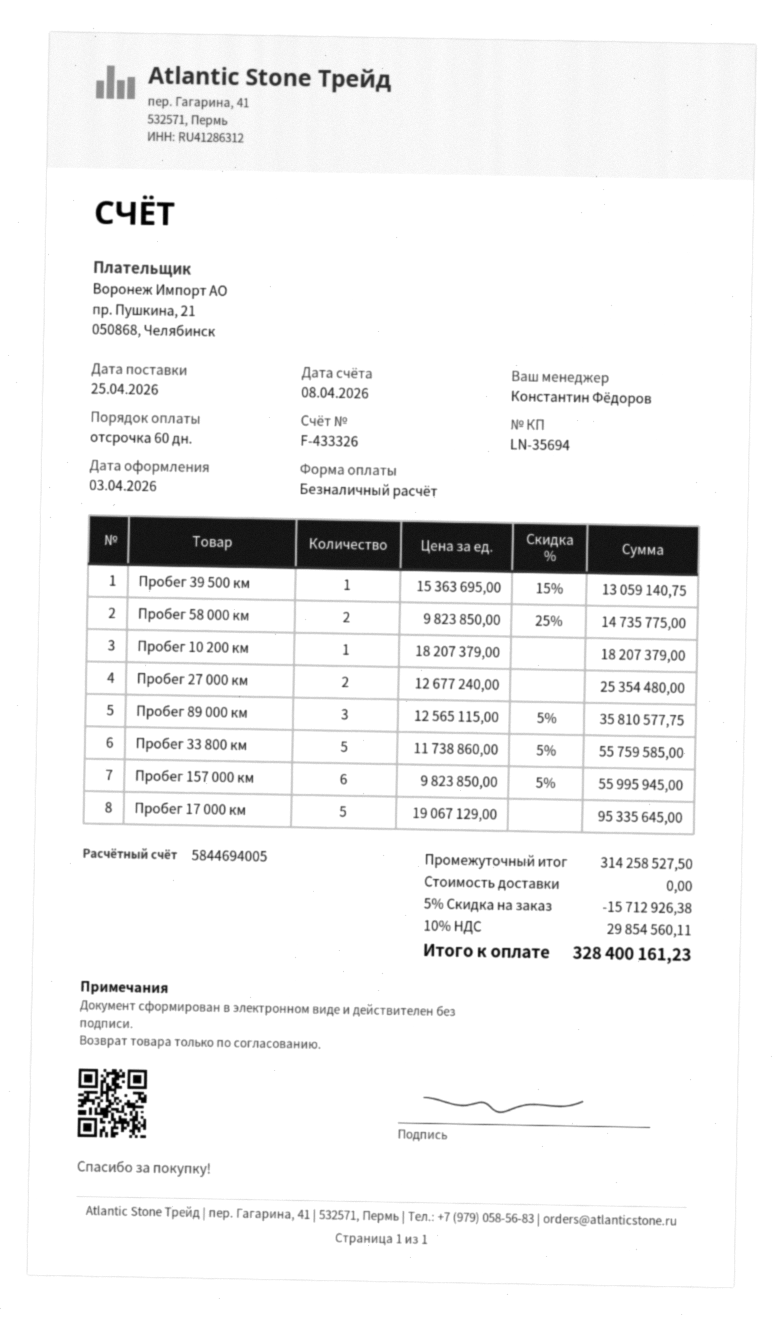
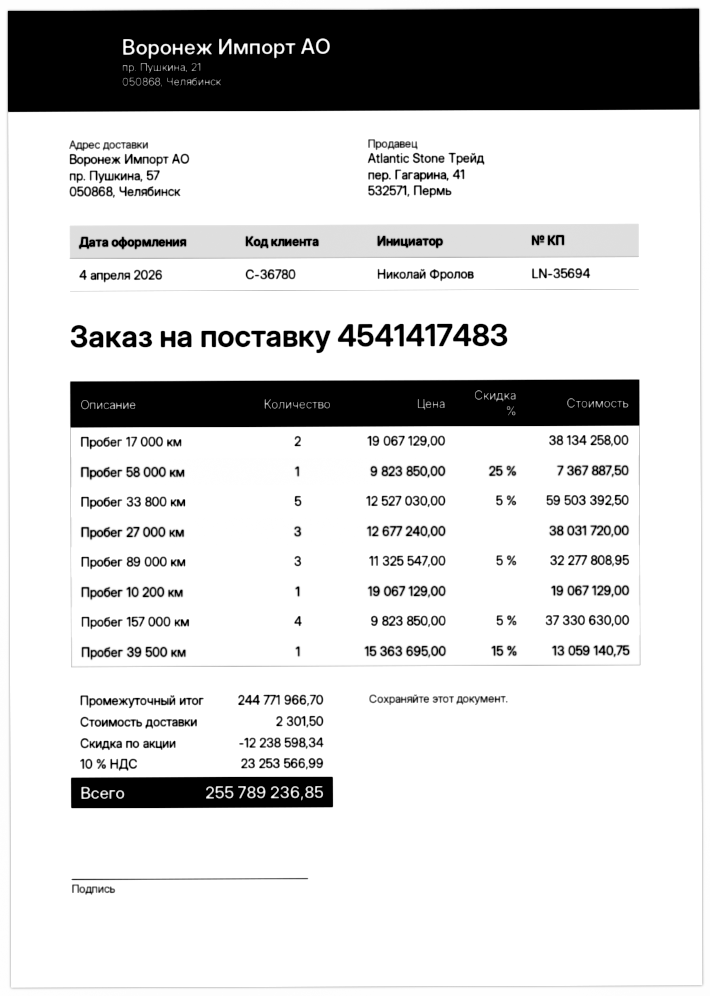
order date: 2026-04-03 -> 2026-04-04
Пробег 58 000 км: 2 x 9823850.00 - 25% = 14735775.00 -> 1 x 9823850.00 - 25% = 7367887.50
Пробег 10 200 км: 1 x 18207379.00 = 18207379.00 -> 1 x 19067129.00 = 19067129.00
Пробег 27 000 км: 2 x 12677240.00 = 25354480.00 -> 3 x 12677240.00 = 38031720.00
Пробег 89 000 км: 3 x 12565115.00 - 5% = 35810577.75 -> 3 x 11325547.00 - 5% = 32277808.95
Пробег 33 800 км: 5 x 11738860.00 - 5% = 55759585.00 -> 5 x 12527030.00 - 5% = 59503392.50
Пробег 157 000 км: 6 x 9823850.00 - 5% = 55995945.00 -> 4 x 9823850.00 - 5% = 37330630.00
Пробег 17 000 км: 5 x 19067129.00 = 95335645.00 -> 2 x 19067129.00 = 38134258.00
subtotal: 314258527.50 -> 244771966.70
discount: 15712926.38 -> 12238598.34
shipping: 0.00 -> 2301.50
tax: 10% = 29854560.11 -> 10% = 23253566.99
total: 328400161.23 -> 255789236.85

